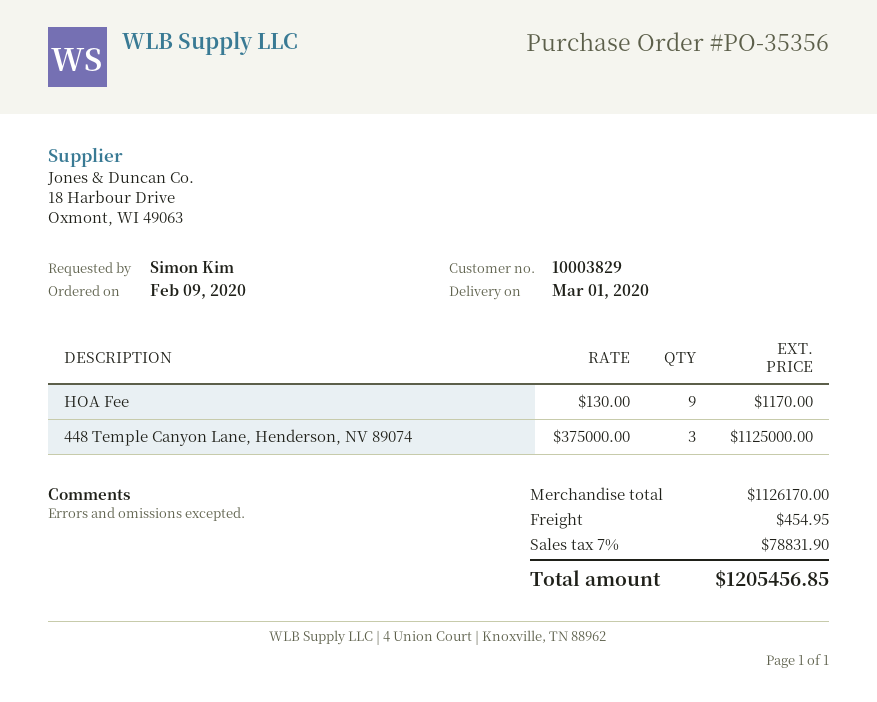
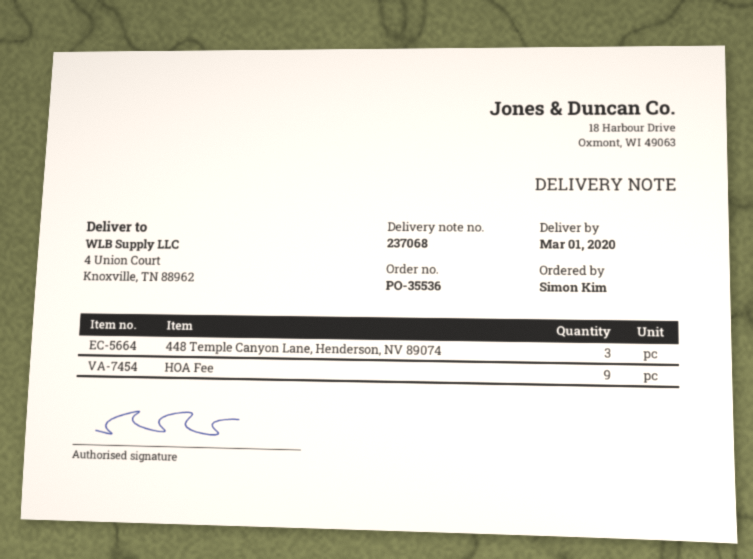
order number: PO-35356 -> PO-35536

